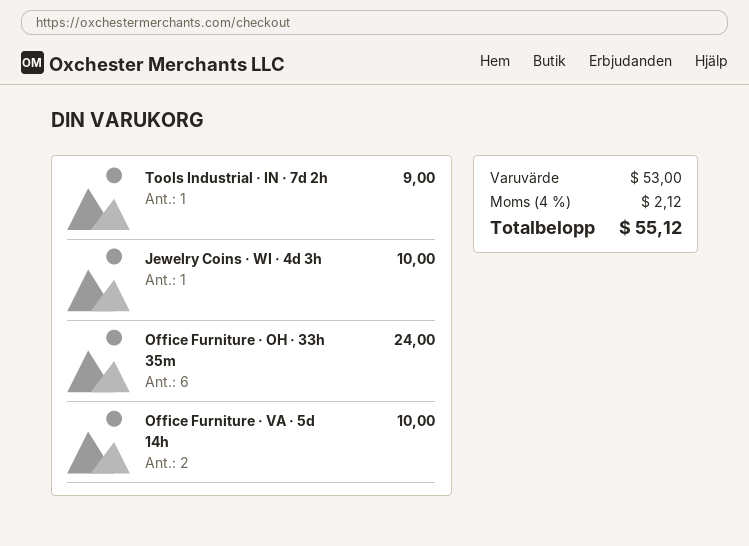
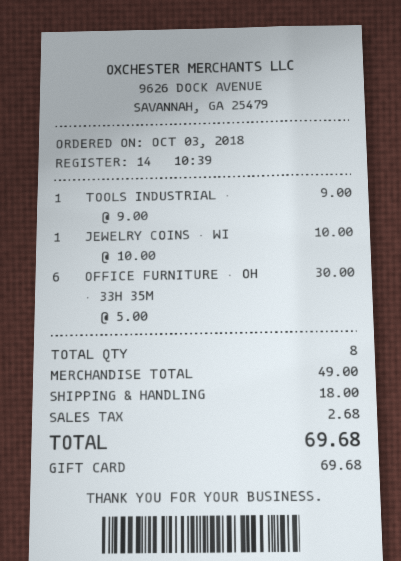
Office Furniture · OH · 33h 35m: 6 for 24.00 -> 6 for 30.00
Office Furniture · VA · 5d 14h: 2 for 10.00 -> none
subtotal: 53.00 -> 49.00
shipping: none -> 18.00
tax: 2.12 -> 2.68
total: 55.12 -> 69.68

